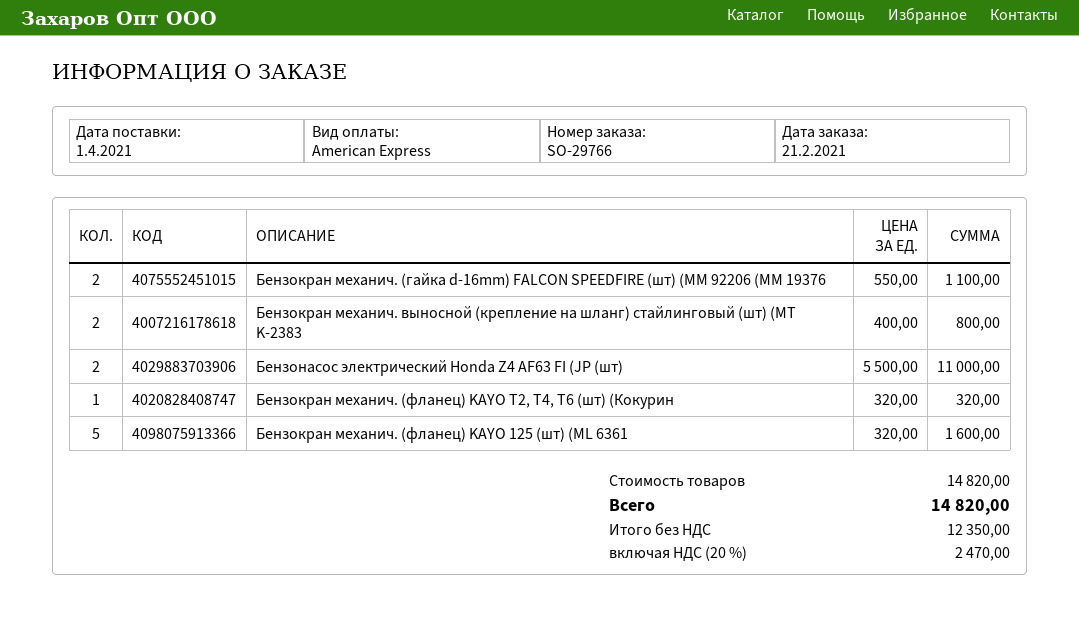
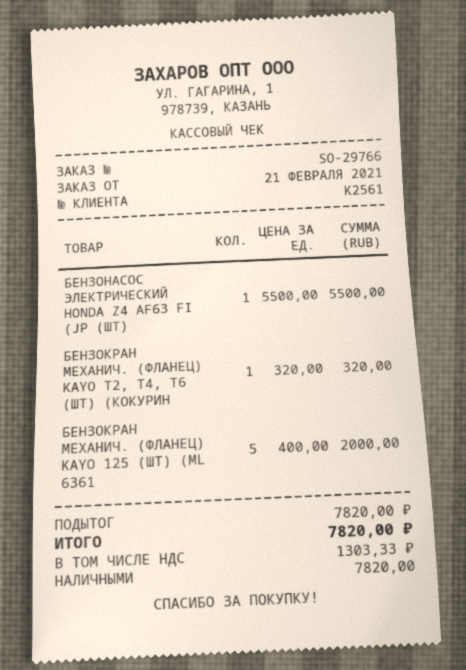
payment method: American Express -> cash
Бензокран механич. (гайка d-16mm) FALCON SPEEDFIRE (шт) (MM 92206 (MM 19376: 2 x 550.00 = 1100.00 -> none
Бензокран механич. выносной (крепление на шланг) стайлинговый (шт) (MT K-2383: 2 x 400.00 = 800.00 -> none
Бензонасос электрический Honda Z4 AF63 FI (JP (шт): 2 x 5500.00 = 11000.00 -> 1 x 5500.00 = 5500.00
Бензокран механич. (фланец) KAYO 125 (шт) (ML 6361: 5 x 320.00 = 1600.00 -> 5 x 400.00 = 2000.00
subtotal: 14820.00 -> 7820.00
tax: 2470.00 -> 1303.33
total: 14820.00 -> 7820.00

